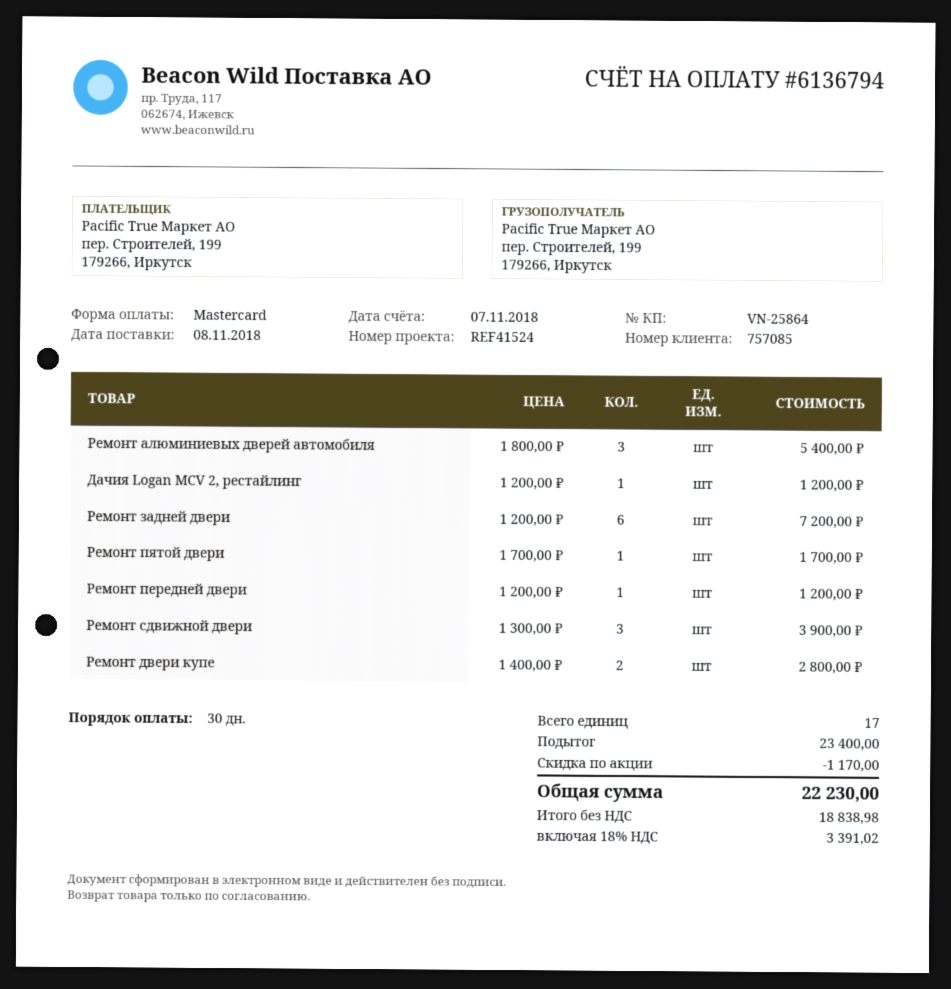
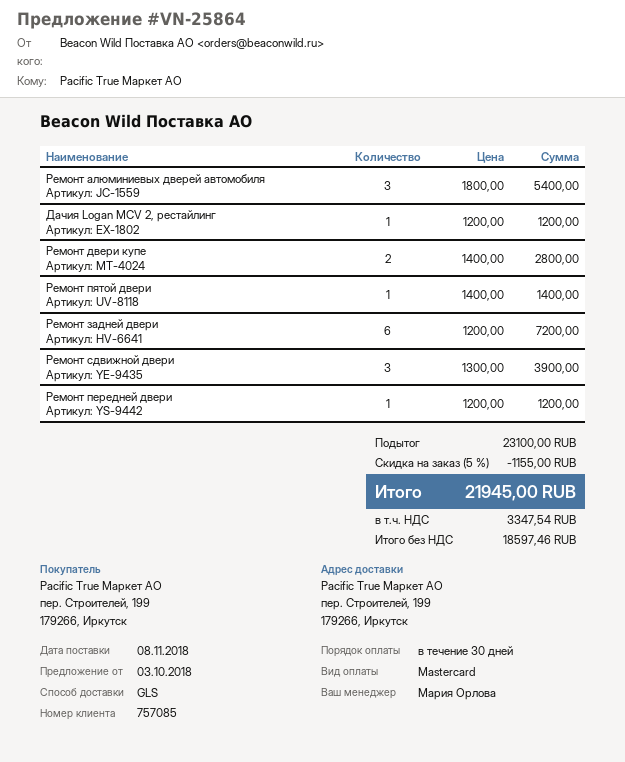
Ремонт пятой двери: 1 x 1700.00 = 1700.00 -> 1 x 1400.00 = 1400.00
subtotal: 23400.00 -> 23100.00
discount: 1170.00 -> 1155.00
net: 18838.98 -> 18597.46
tax: 3391.02 -> 3347.54
total: 22230.00 -> 21945.00

